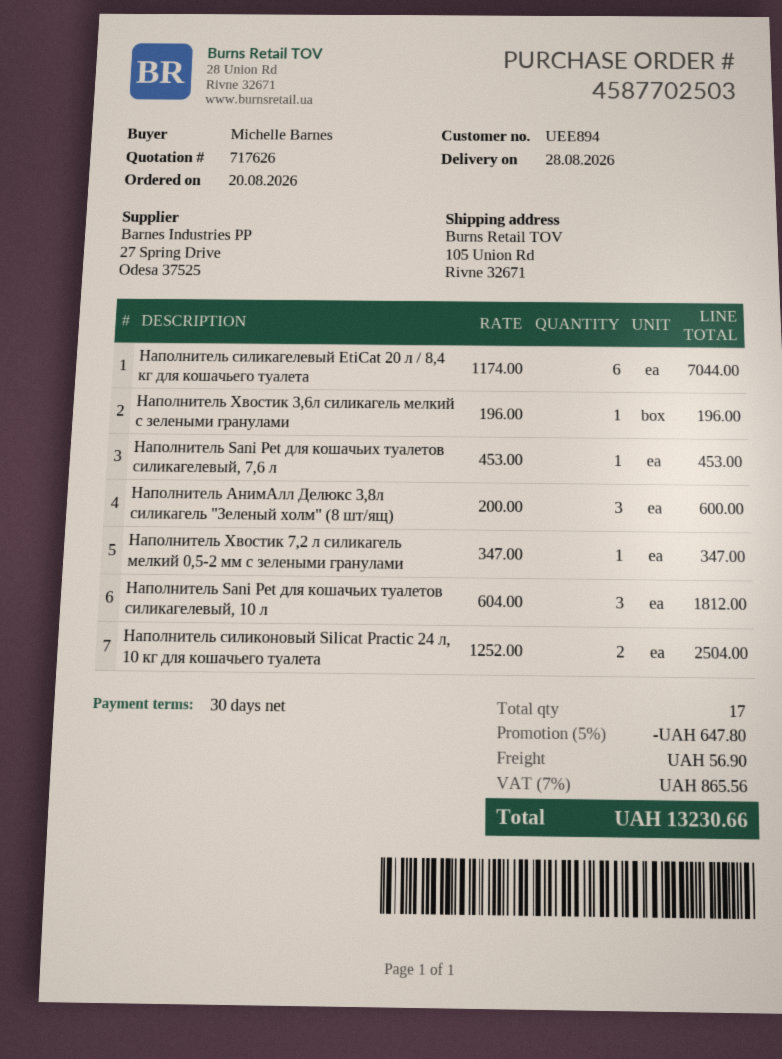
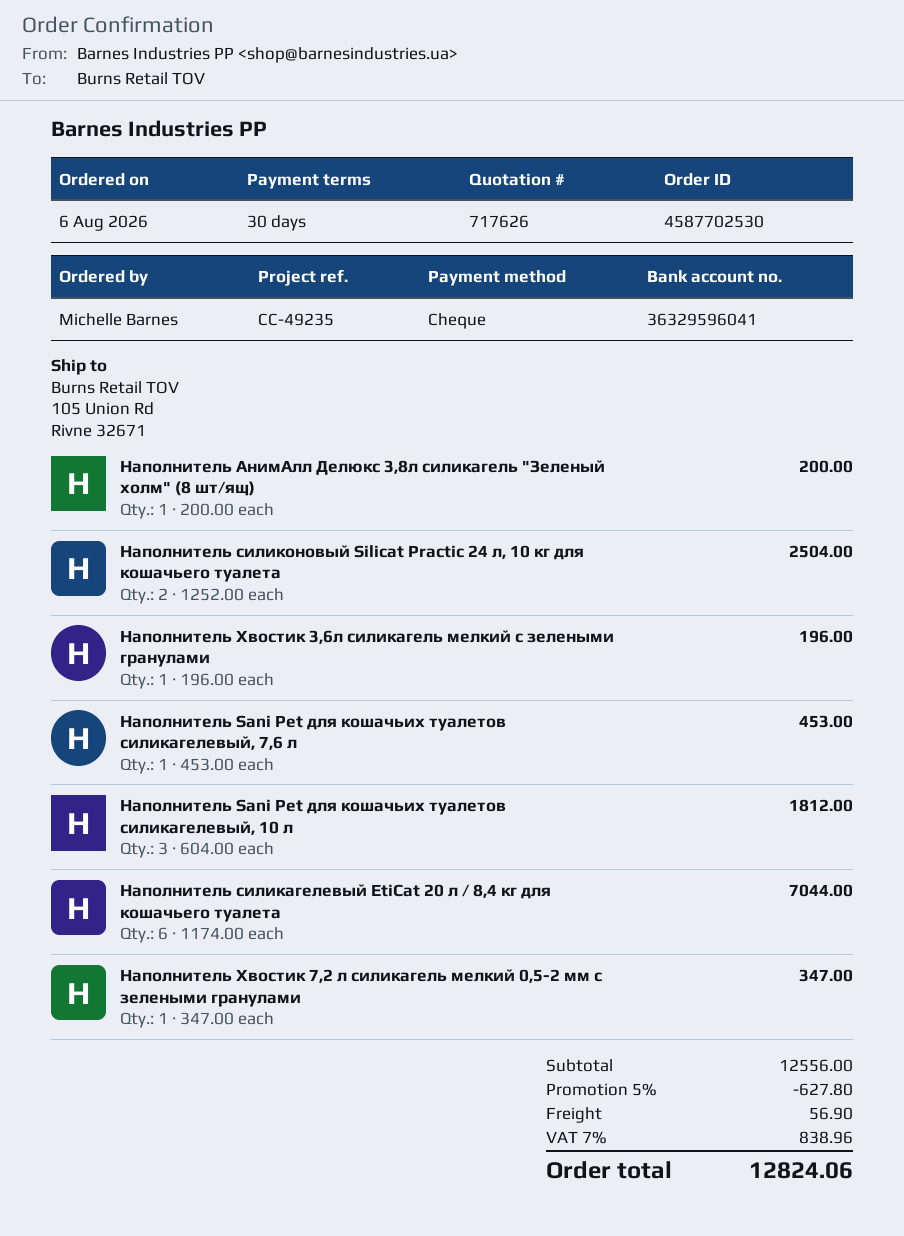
order number: 4587702503 -> 4587702530
order date: 2026-08-20 -> 2026-08-06
Наполнитель АнимАлл Делюкс 3,8л силикагель "Зеленый холм" (8 шт/ящ): 3 x 200.00 = 600.00 -> 1 x 200.00 = 200.00
discount: 5% = 647.80 -> 5% = 627.80
tax: 7% = 865.56 -> 7% = 838.96
total: 13230.66 -> 12824.06

